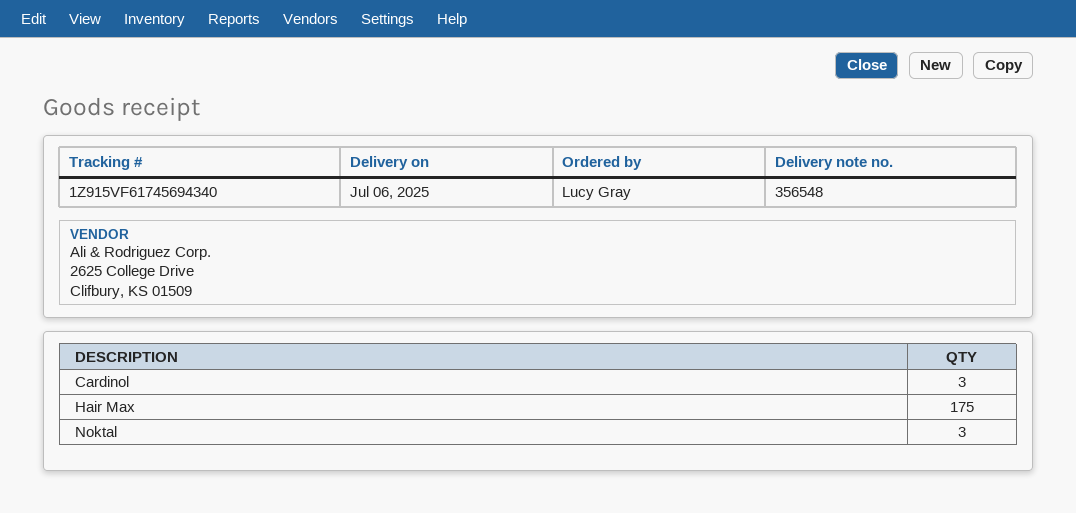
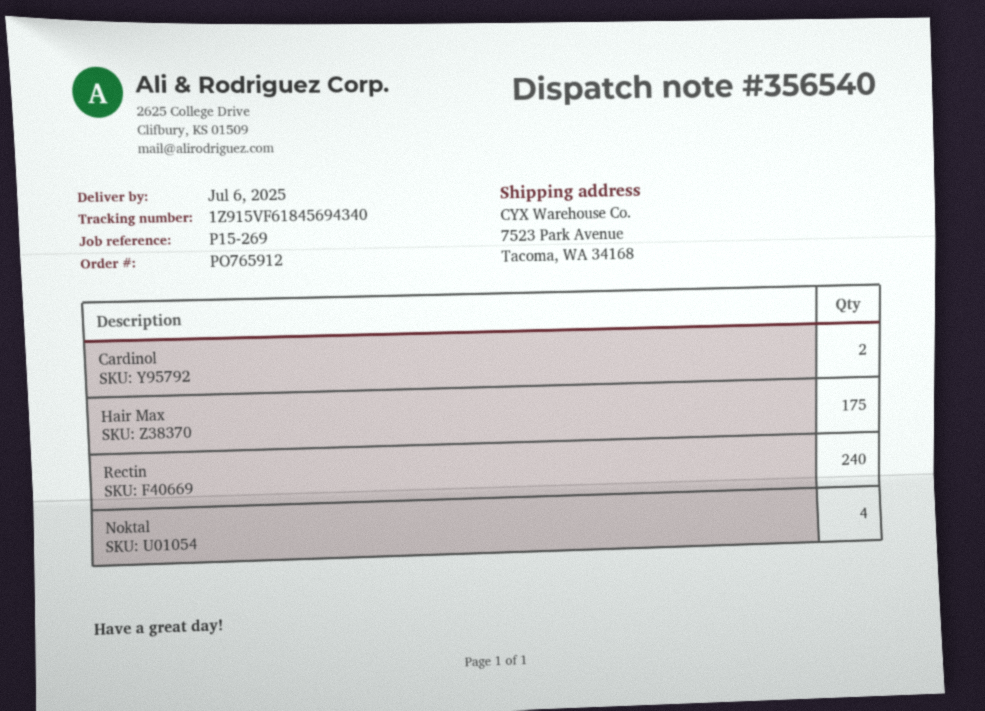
delivery note number: 356548 -> 356540
tracking number: 1Z915VF61745694340 -> 1Z915VF61845694340
Cardinol: 3 -> 2
Noktal: 3 -> 4
Rectin: none -> 240

